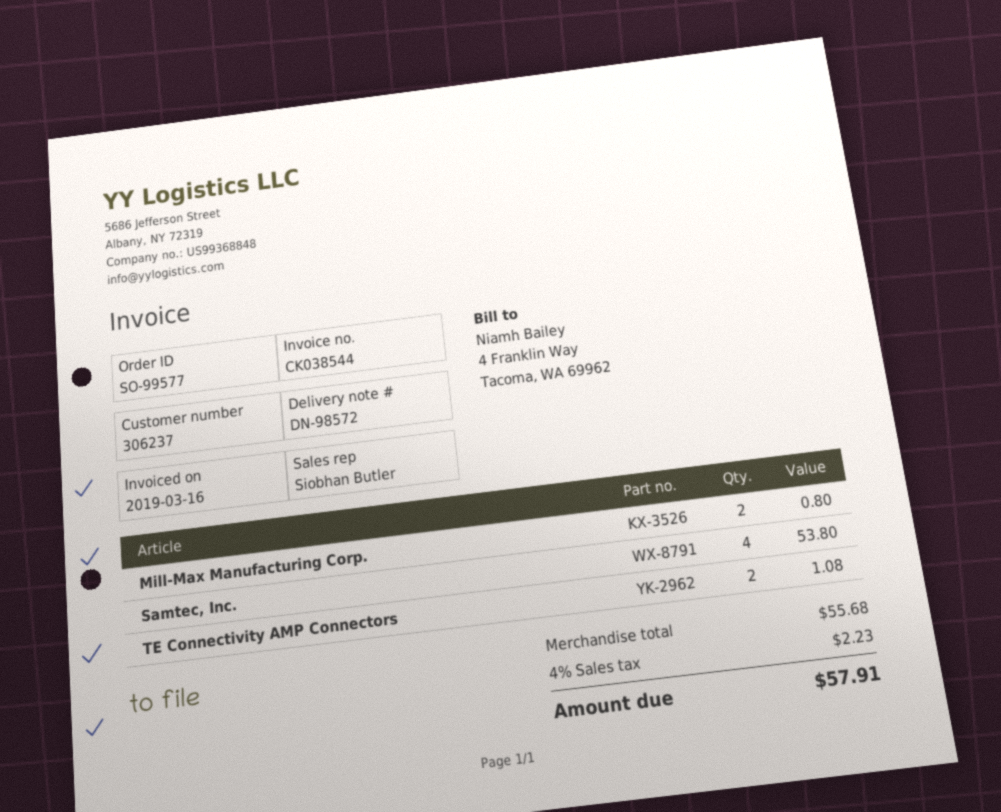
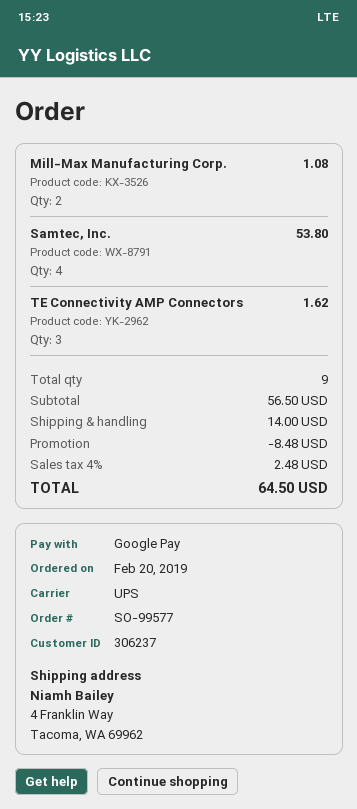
Mill-Max Manufacturing Corp.: 2 for 0.80 -> 2 for 1.08
TE Connectivity AMP Connectors: 2 for 1.08 -> 3 for 1.62
subtotal: 55.68 -> 56.50
discount: none -> 8.48
shipping: none -> 14.00
tax: 4% = 2.23 -> 4% = 2.48
total: 57.91 -> 64.50

